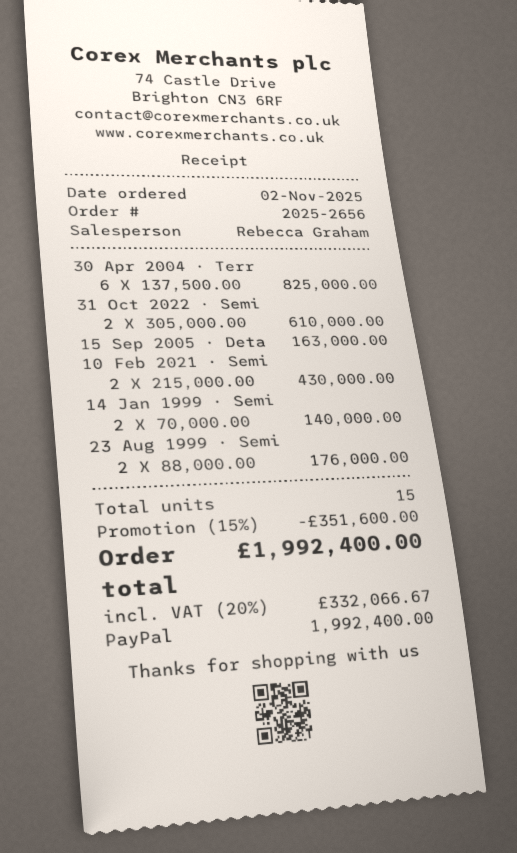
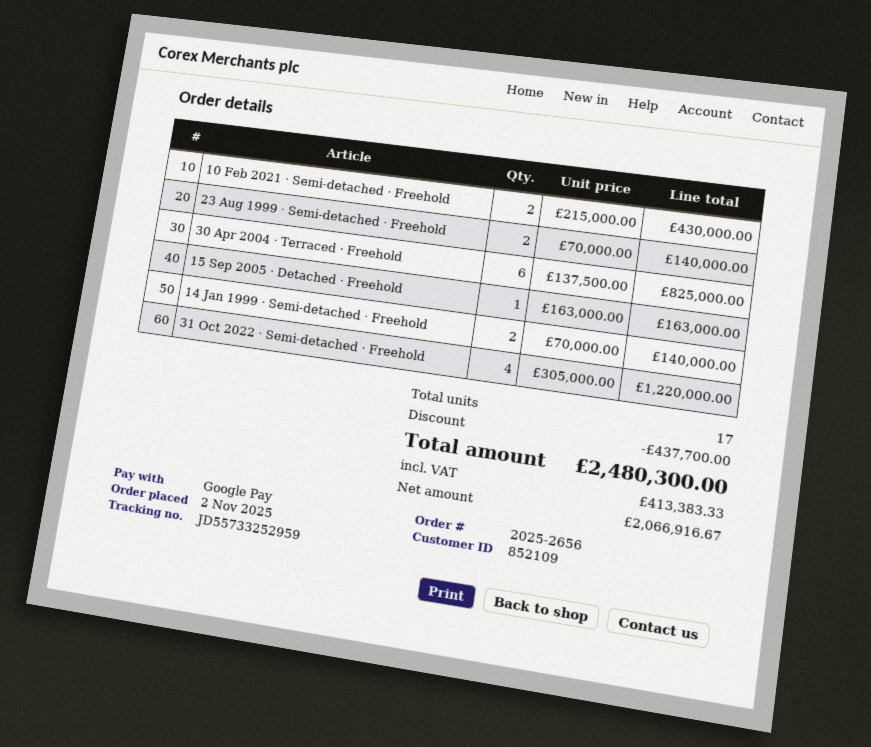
payment method: PayPal -> Google Pay
31 Oct 2022 · Semi: 2 x 305000.00 = 610000.00 -> 4 x 305000.00 = 1220000.00
23 Aug 1999 · Semi: 2 x 88000.00 = 176000.00 -> 2 x 70000.00 = 140000.00
total quantity: 15 -> 17
discount: 351600.00 -> 437700.00
tax: 332066.67 -> 413383.33
total: 1992400.00 -> 2480300.00

